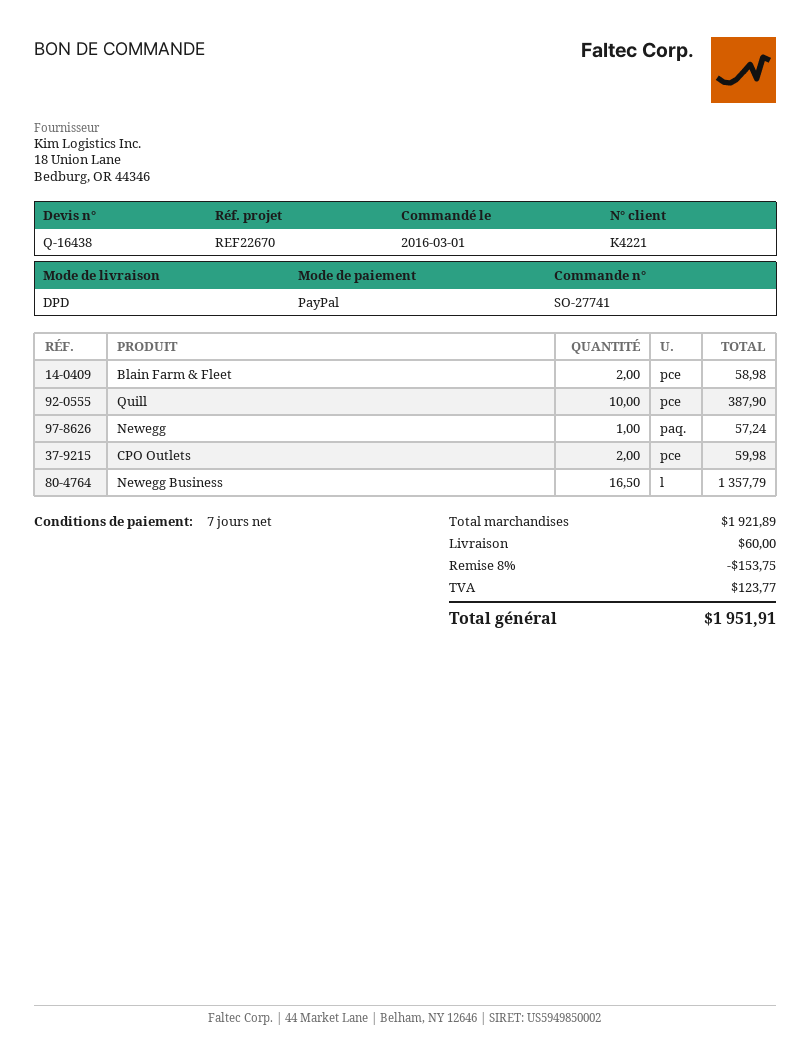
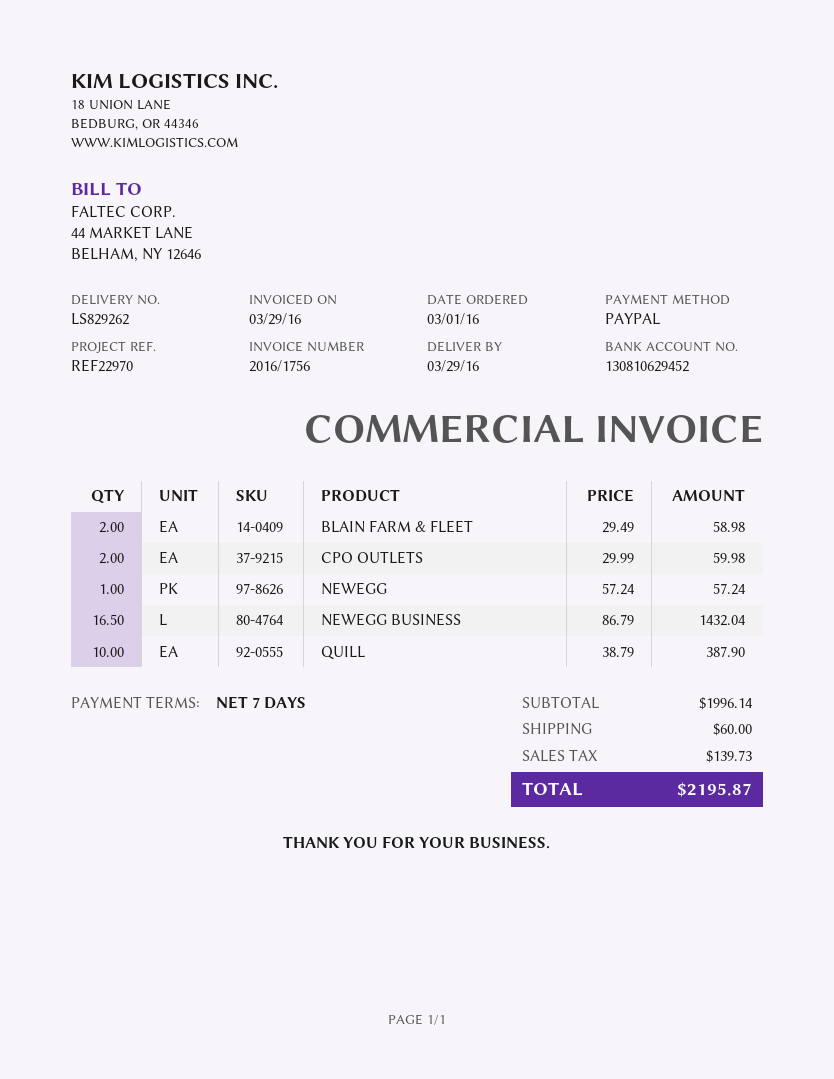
reference: REF22670 -> REF22970
Newegg Business: 16.5 for 1357.79 -> 16.5 for 1432.04
subtotal: 1921.89 -> 1996.14
discount: 8% = 153.75 -> none
tax: 123.77 -> 139.73
total: 1951.91 -> 2195.87

